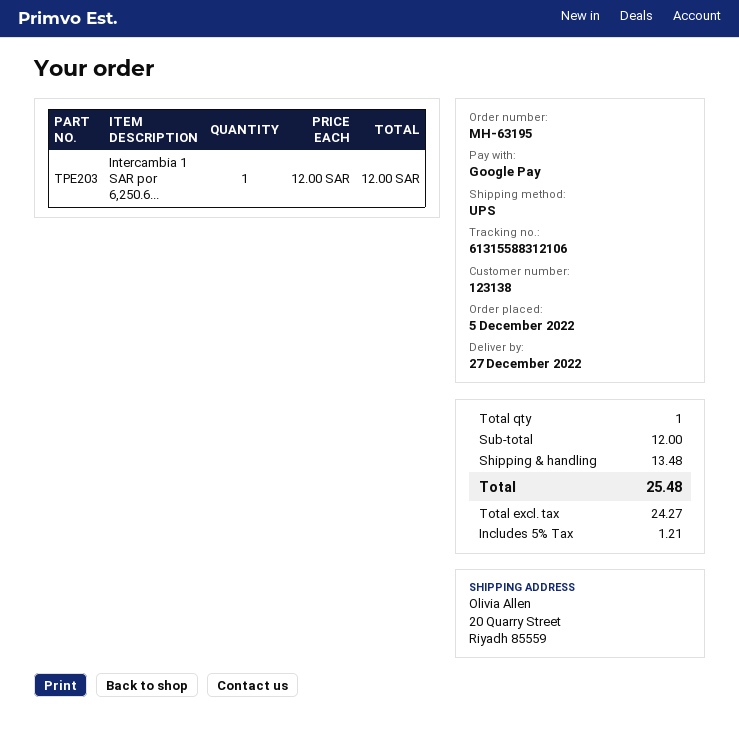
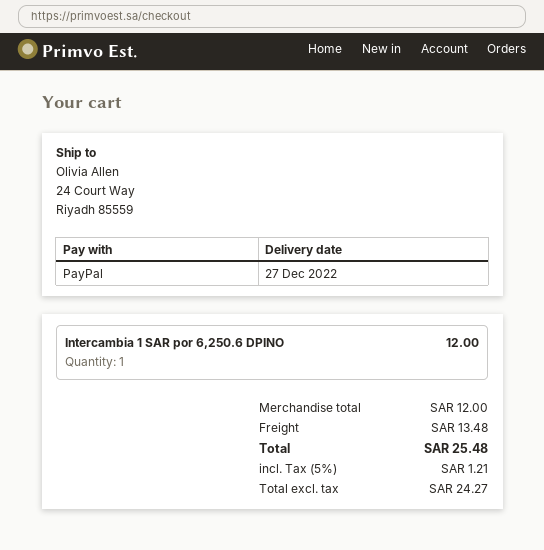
payment method: Google Pay -> PayPal
ship to: 20 Quarry Street, Riyadh 85559 -> 24 Court Way, Riyadh 85559

